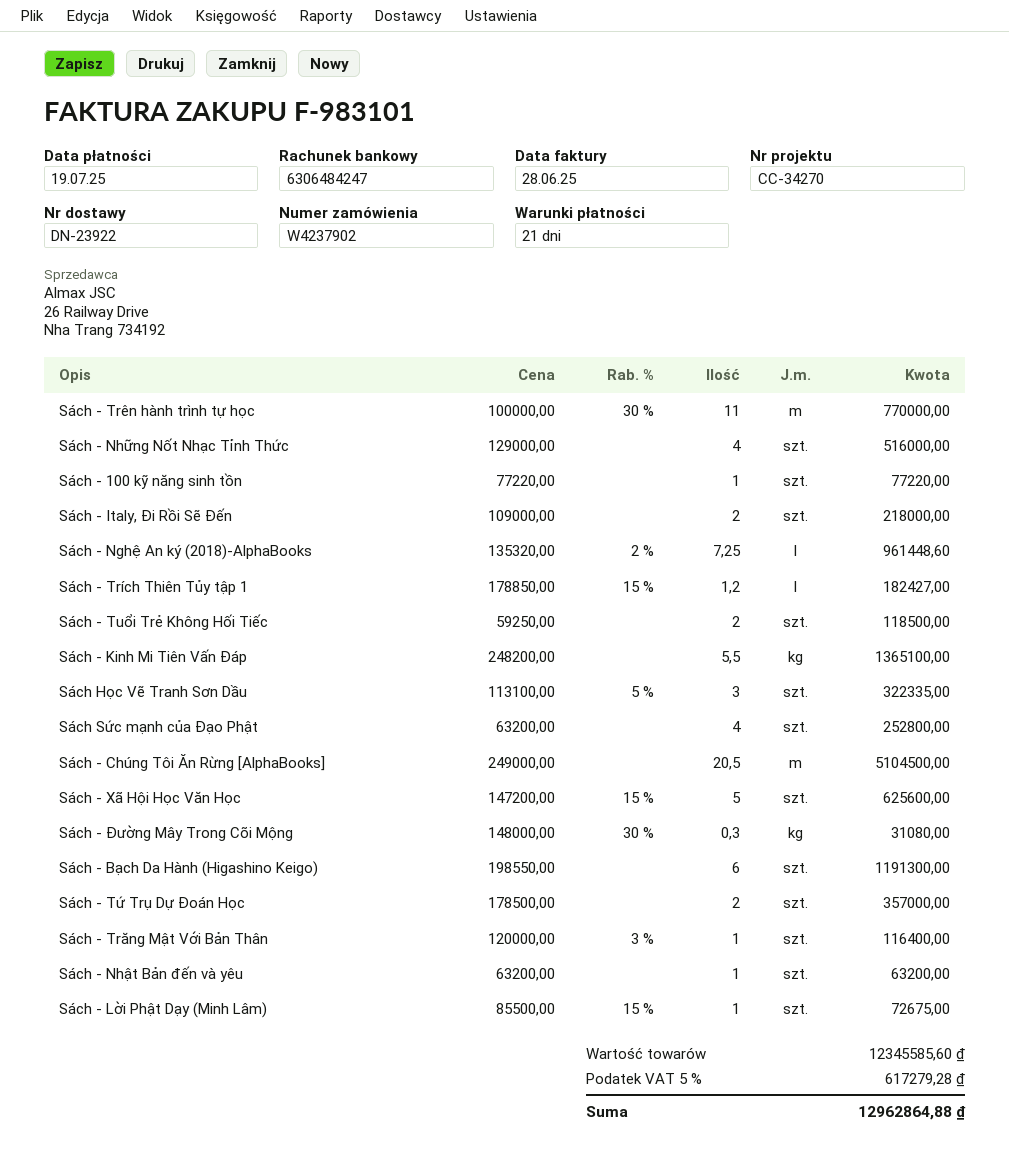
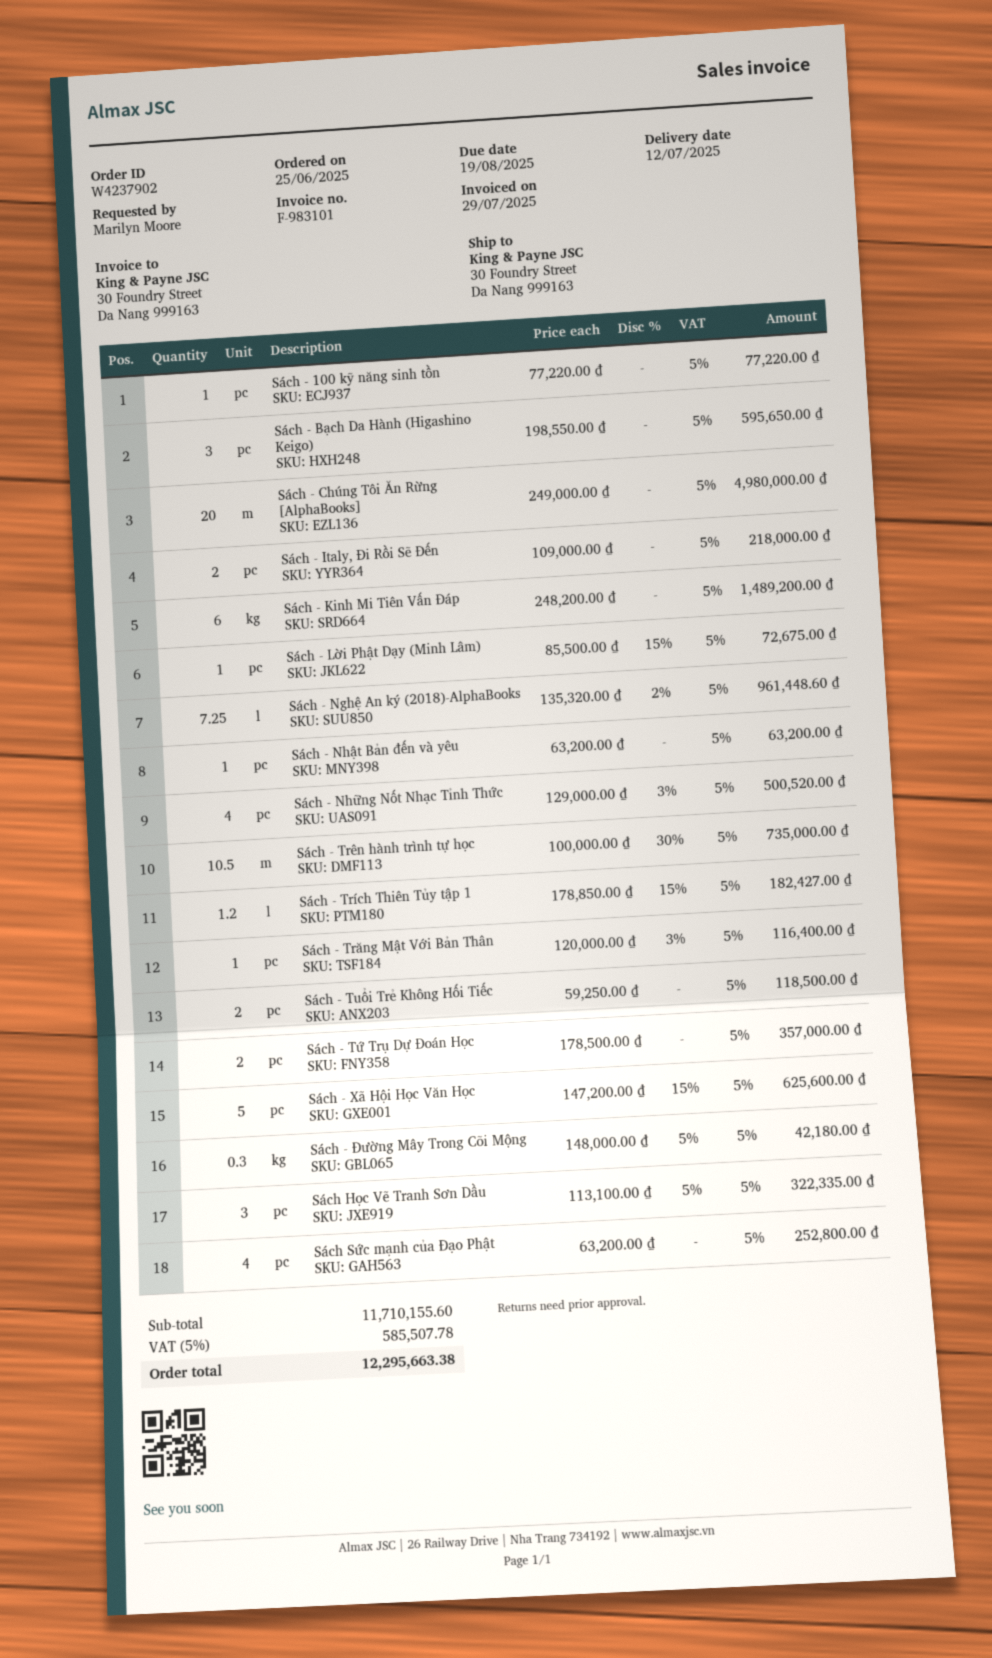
invoice date: 2025-06-28 -> 2025-07-29
due date: 2025-07-19 -> 2025-08-19
Sách - Trên hành trình tự học: 11 x 100000.00 - 30% = 770000.00 -> 10.5 x 100000.00 - 30% = 735000.00
Sách - Những Nốt Nhạc Tỉnh Thức: 4 x 129000.00 = 516000.00 -> 4 x 129000.00 - 3% = 500520.00
Sách - Kinh Mi Tiên Vấn Đáp: 5.5 x 248200.00 = 1365100.00 -> 6 x 248200.00 = 1489200.00
Sách - Chúng Tôi Ăn Rừng [AlphaBooks]: 20.5 x 249000.00 = 5104500.00 -> 20 x 249000.00 = 4980000.00
Sách - Đường Mây Trong Cõi Mộng: 0.3 x 148000.00 - 30% = 31080.00 -> 0.3 x 148000.00 - 5% = 42180.00
Sách - Bạch Da Hành (Higashino Keigo): 6 x 198550.00 = 1191300.00 -> 3 x 198550.00 = 595650.00
subtotal: 12345585.60 -> 11710155.60
tax: 5% = 617279.28 -> 5% = 585507.78
total: 12962864.88 -> 12295663.38

